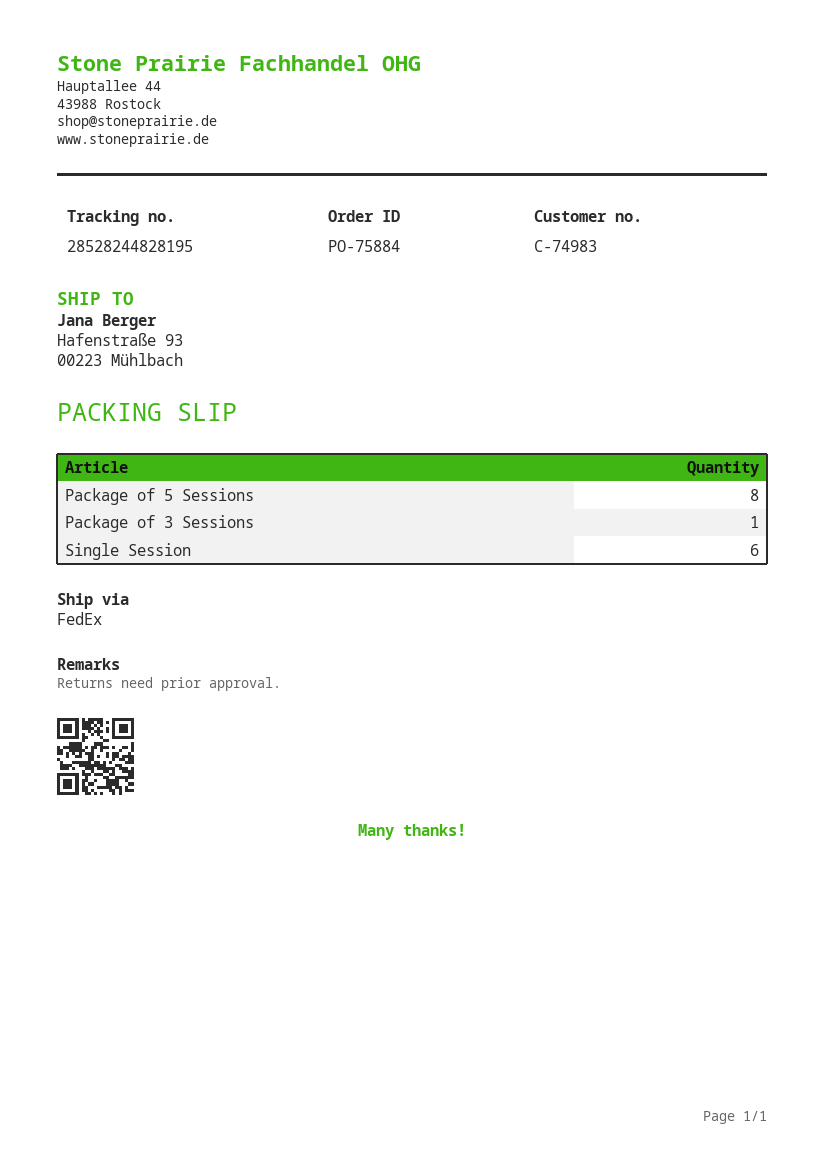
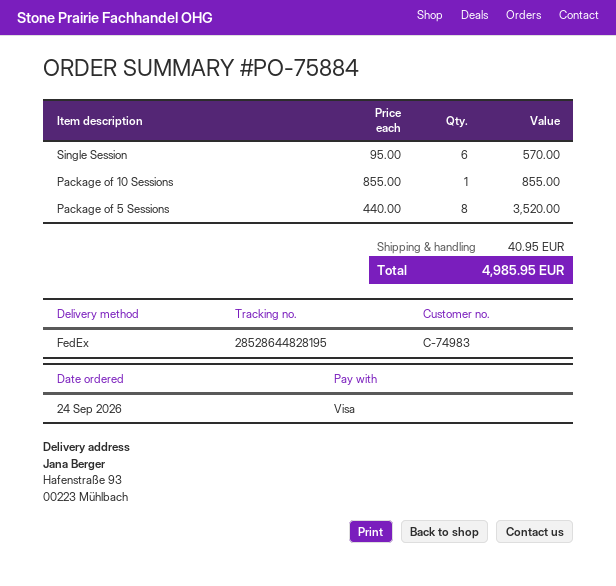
tracking number: 28528244828195 -> 28528644828195
Package of 3 Sessions: 1 -> none
Package of 10 Sessions: none -> 1

